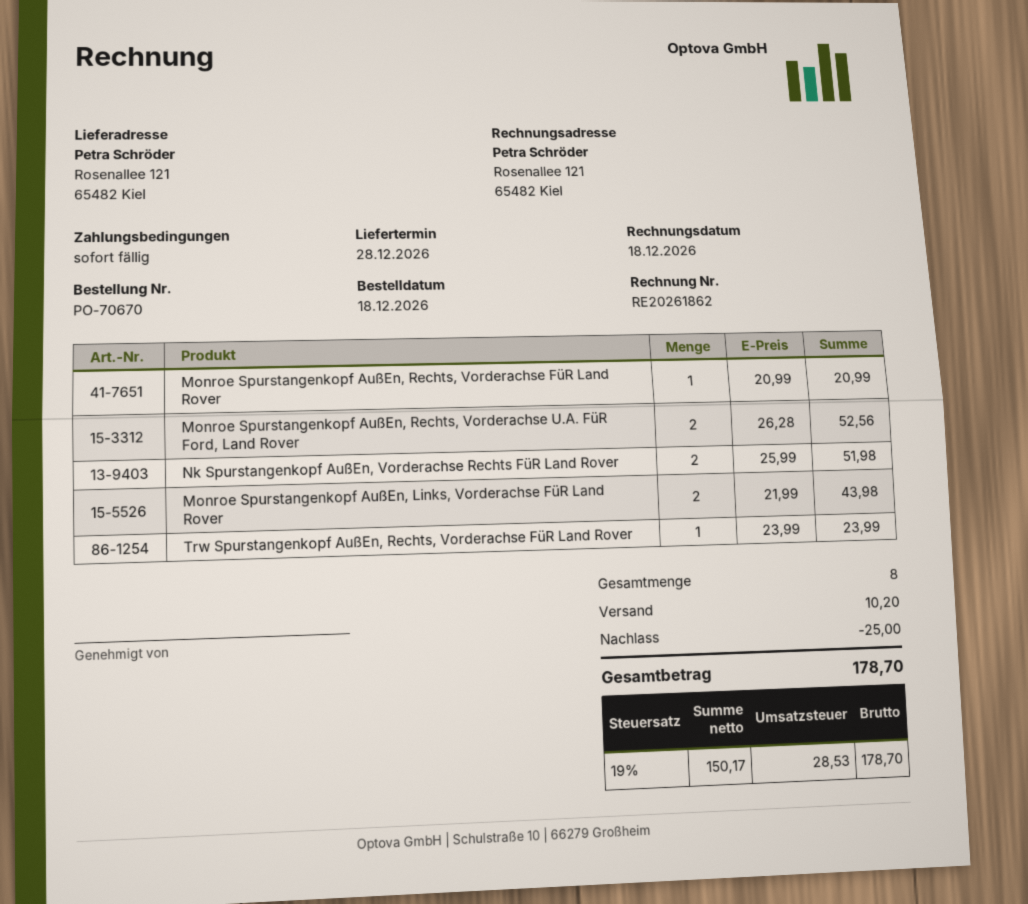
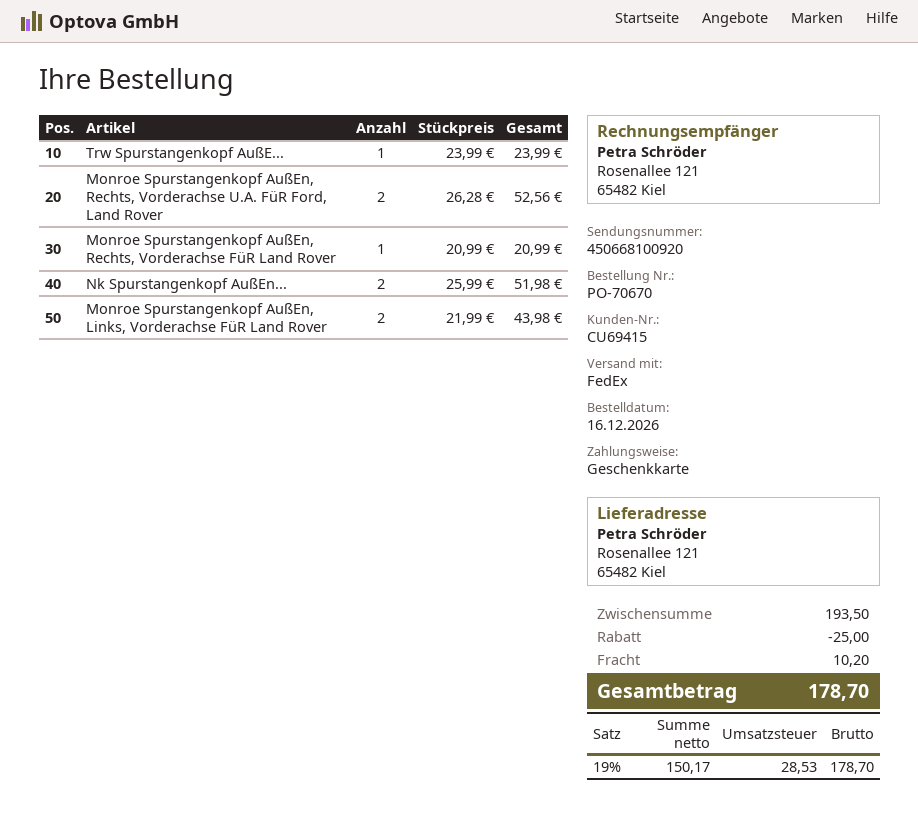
order date: 2026-12-18 -> 2026-12-16

